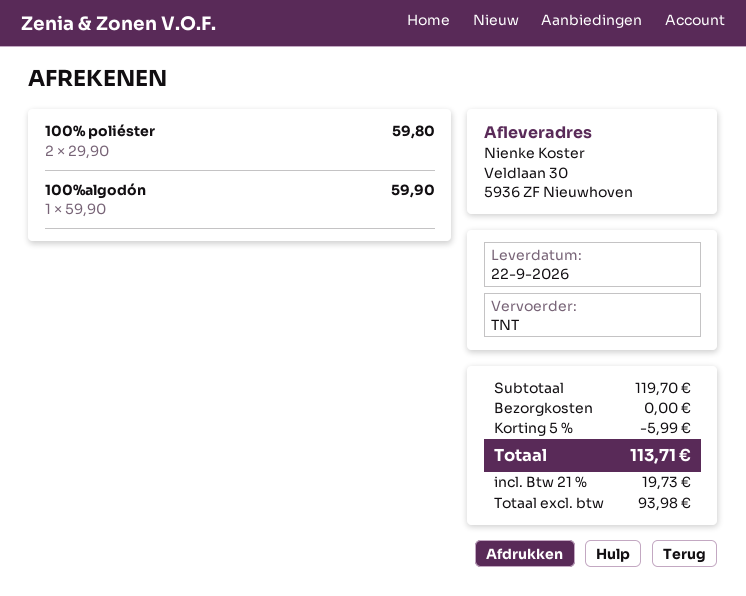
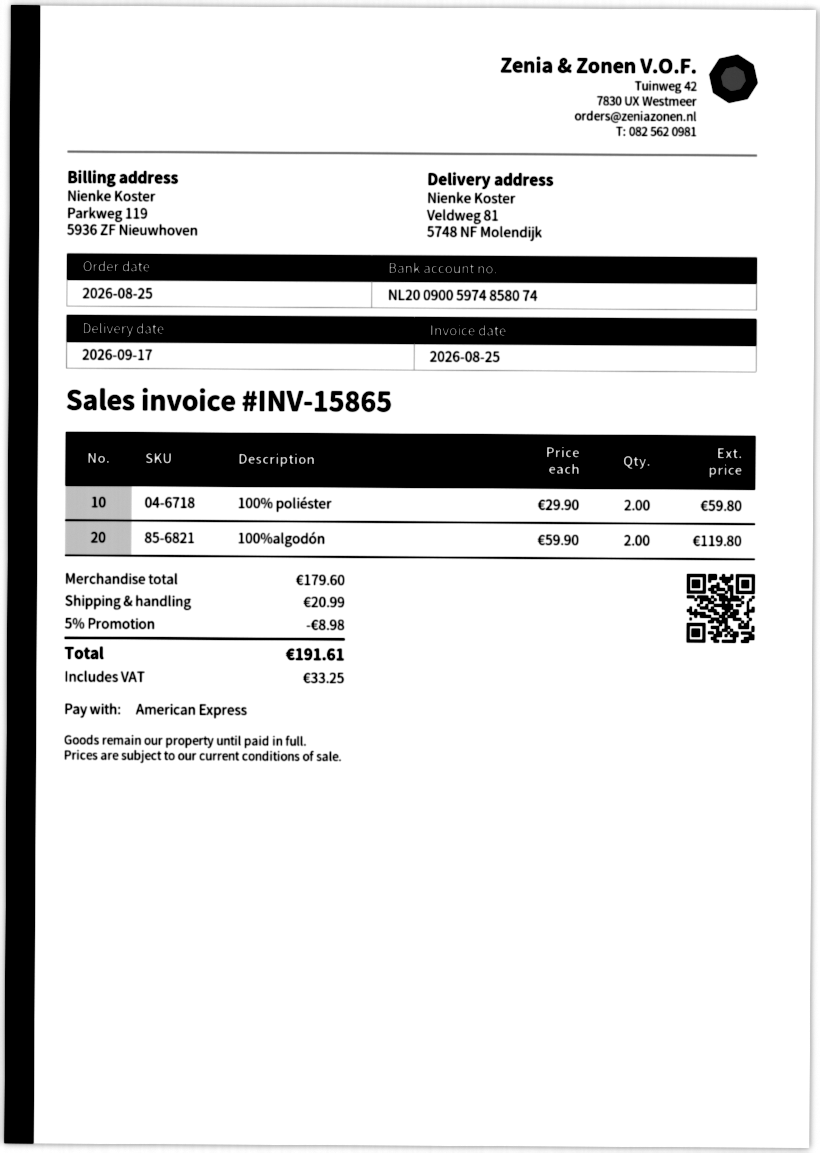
delivery date: 2026-09-22 -> 2026-09-17
ship to: Veldlaan 30, 5936 ZF Nieuwhoven -> Veldweg 81, 5748 NF Molendijk
100%algodón: 1 x 59.90 = 59.90 -> 2 x 59.90 = 119.80
subtotal: 119.70 -> 179.60
discount: 5% = 5.99 -> 5% = 8.98
shipping: 0.00 -> 20.99
tax: 19.73 -> 33.25
total: 113.71 -> 191.61

